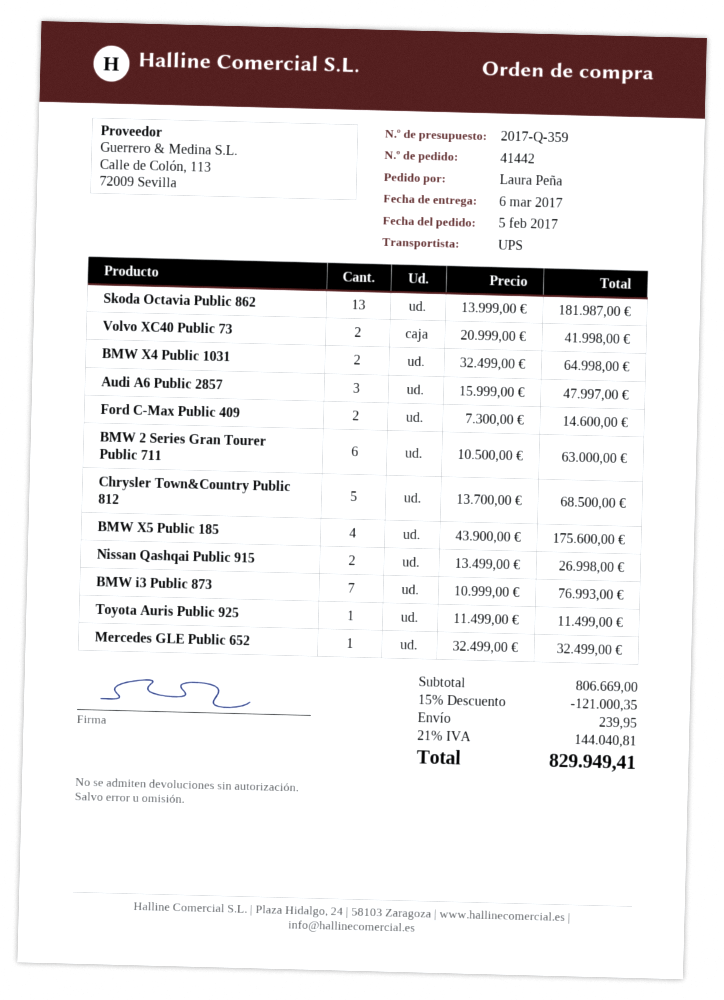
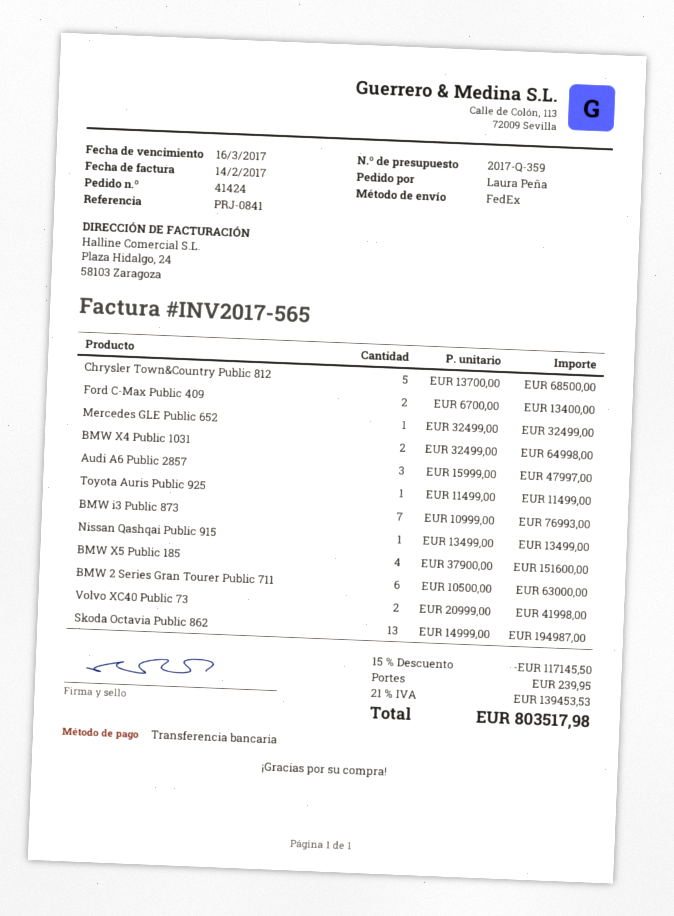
order number: 41442 -> 41424
shipping method: UPS -> FedEx
Skoda Octavia Public 862: 13 x 13999.00 = 181987.00 -> 13 x 14999.00 = 194987.00
Ford C-Max Public 409: 2 x 7300.00 = 14600.00 -> 2 x 6700.00 = 13400.00
BMW X5 Public 185: 4 x 43900.00 = 175600.00 -> 4 x 37900.00 = 151600.00
Nissan Qashqai Public 915: 2 x 13499.00 = 26998.00 -> 1 x 13499.00 = 13499.00
discount: 15% = 121000.35 -> 15% = 117145.50
tax: 21% = 144040.81 -> 21% = 139453.53
total: 829949.41 -> 803517.98

